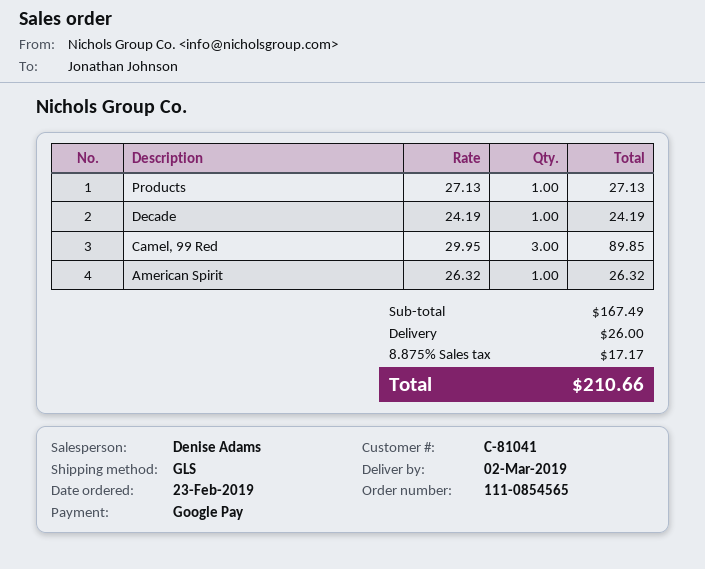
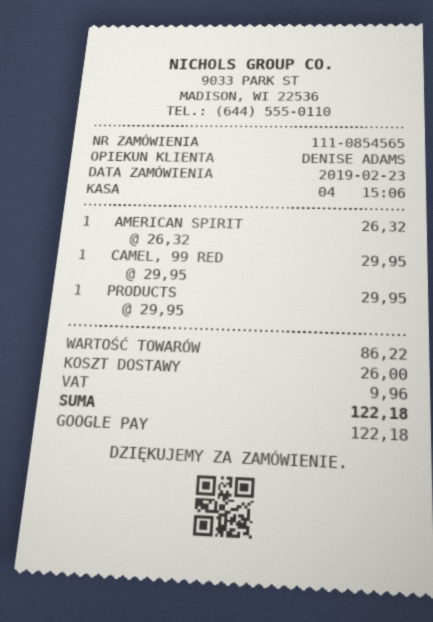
Products: 1 x 27.13 = 27.13 -> 1 x 29.95 = 29.95
Decade: 1 x 24.19 = 24.19 -> none
Camel, 99 Red: 3 x 29.95 = 89.85 -> 1 x 29.95 = 29.95
subtotal: 167.49 -> 86.22
tax: 17.17 -> 9.96
total: 210.66 -> 122.18

